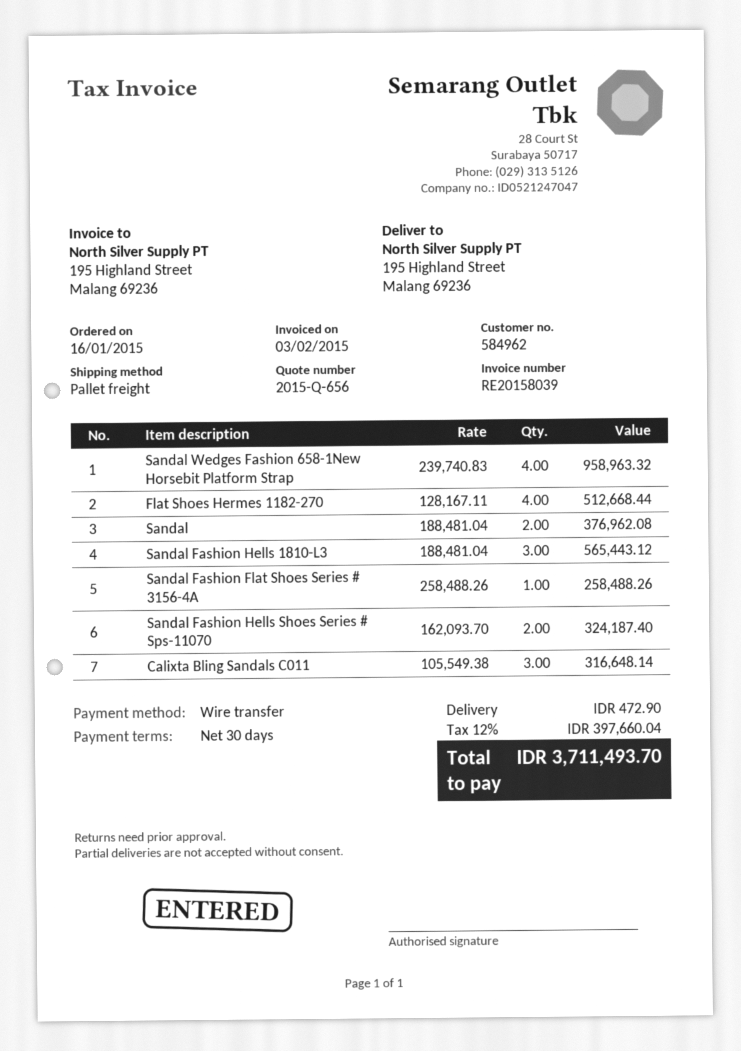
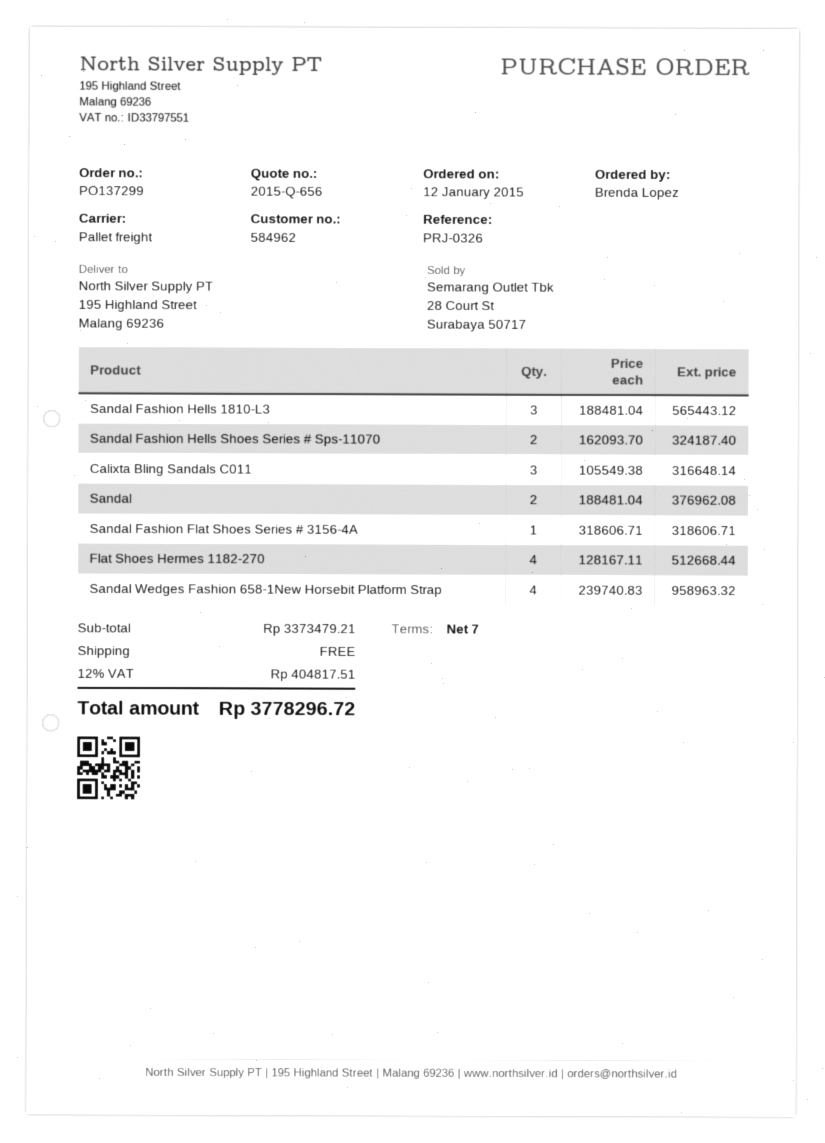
order date: 2015-01-16 -> 2015-01-12
payment terms: 30 days -> 7 days
Sandal Fashion Flat Shoes Series # 3156-4A: 1 x 258488.26 = 258488.26 -> 1 x 318606.71 = 318606.71
shipping: 472.90 -> 0.00
tax: 12% = 397660.04 -> 12% = 404817.51
total: 3711493.70 -> 3778296.72

